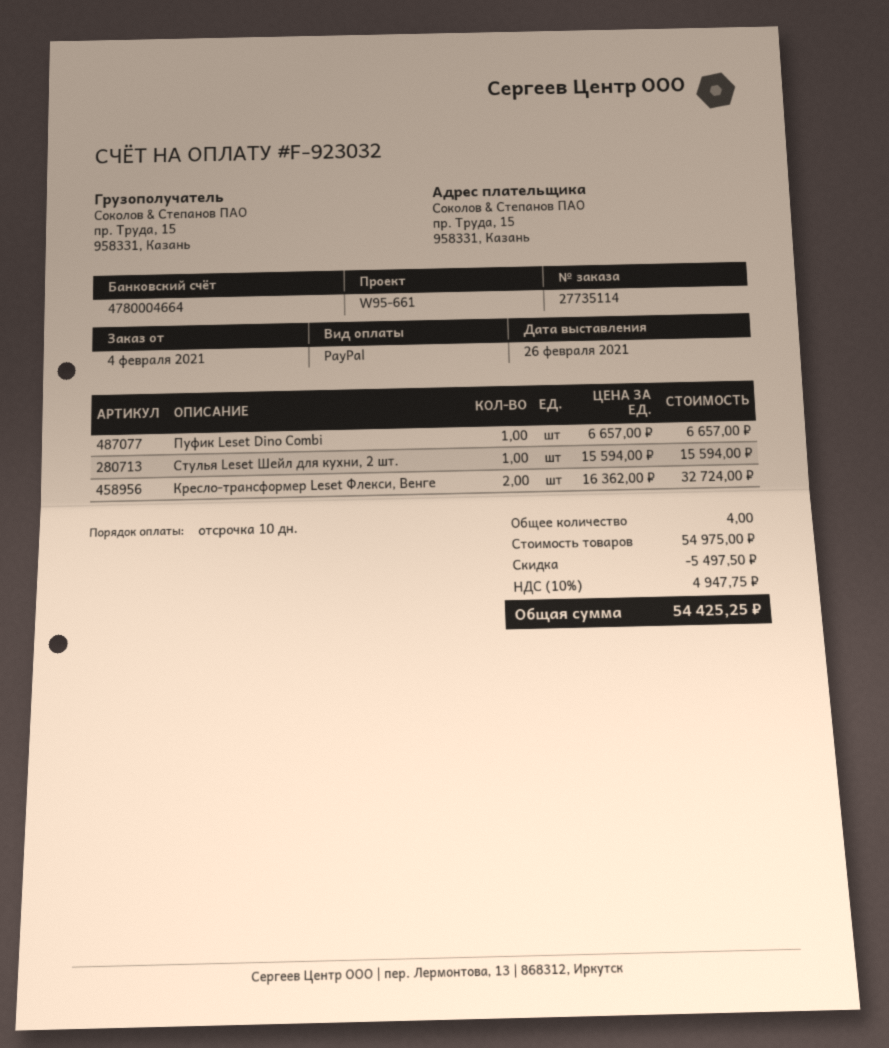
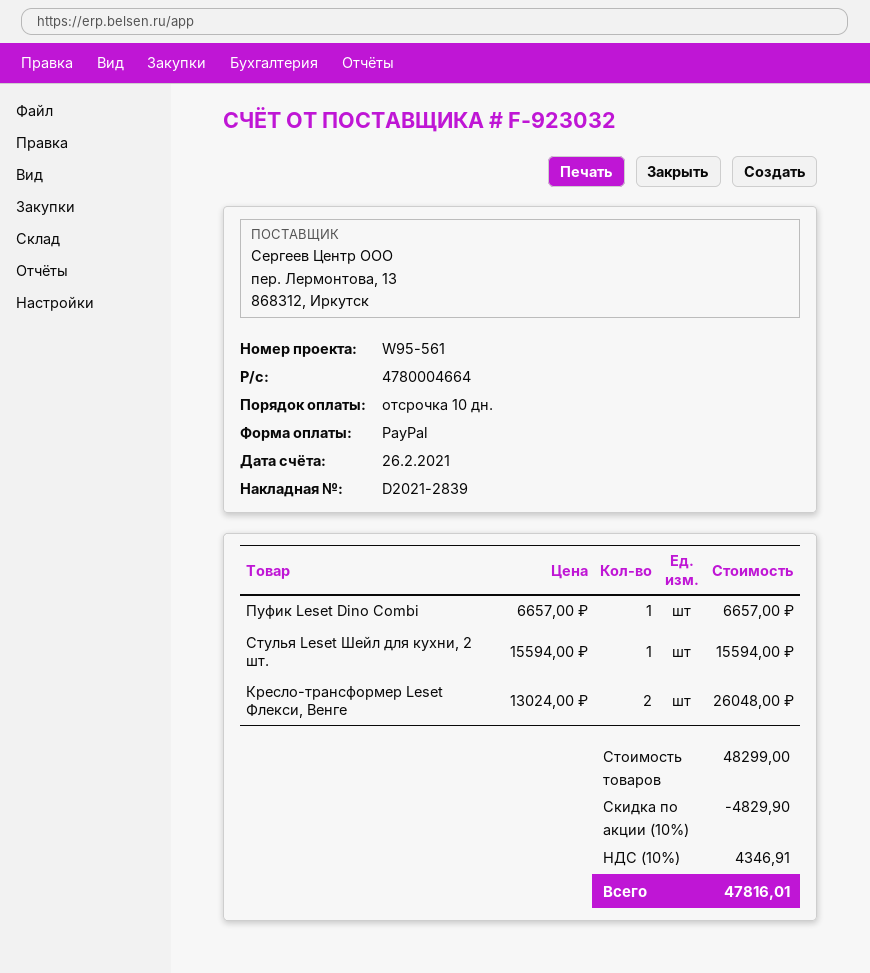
reference: W95-661 -> W95-561
Кресло-трансформер Leset Флекси, Венге: 2 x 16362.00 = 32724.00 -> 2 x 13024.00 = 26048.00
subtotal: 54975.00 -> 48299.00
discount: 5497.50 -> 4829.90
tax: 10% = 4947.75 -> 10% = 4346.91
total: 54425.25 -> 47816.01

